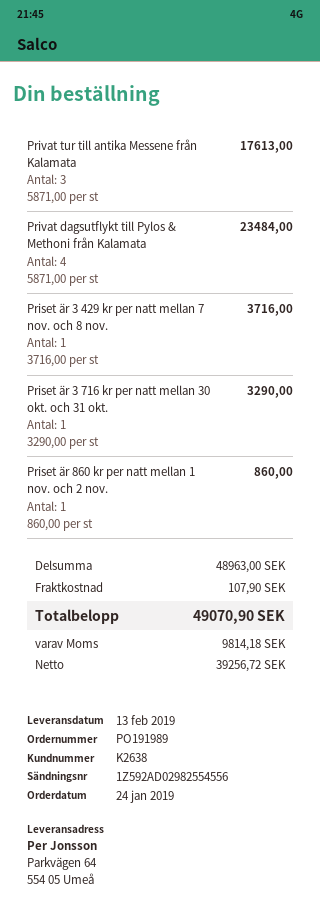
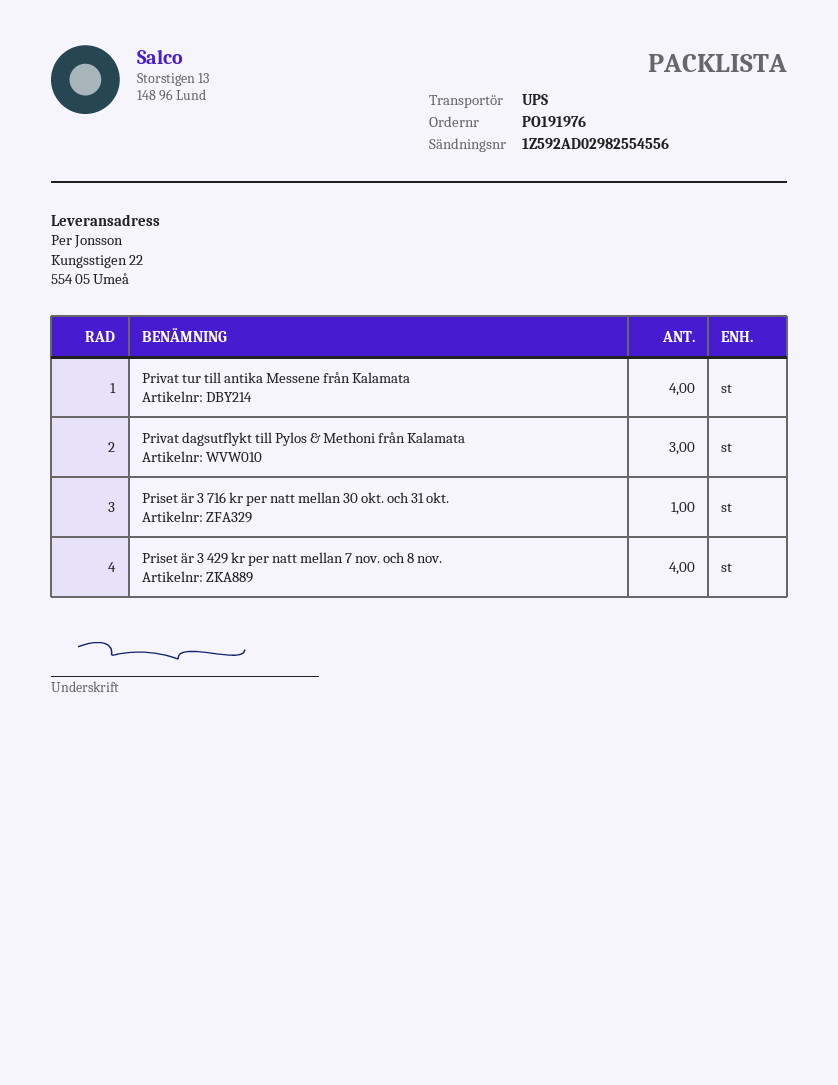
order number: PO191989 -> PO191976
ship to: Parkvägen 64, 554 05 Umeå -> Kungsstigen 22, 554 05 Umeå
Privat tur till antika Messene från Kalamata: 3 -> 4
Privat dagsutflykt till Pylos & Methoni från Kalamata: 4 -> 3
Priset är 3 429 kr per natt mellan 7 nov. och 8 nov.: 1 -> 4
Priset är 860 kr per natt mellan 1 nov. och 2 nov.: 1 -> none

